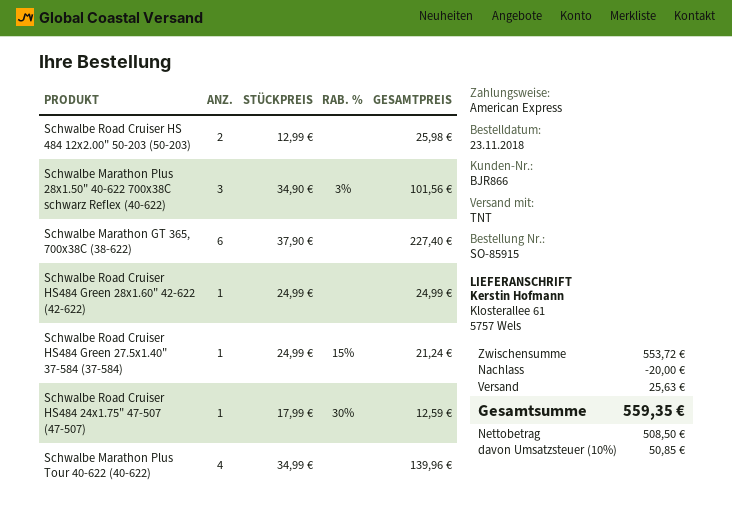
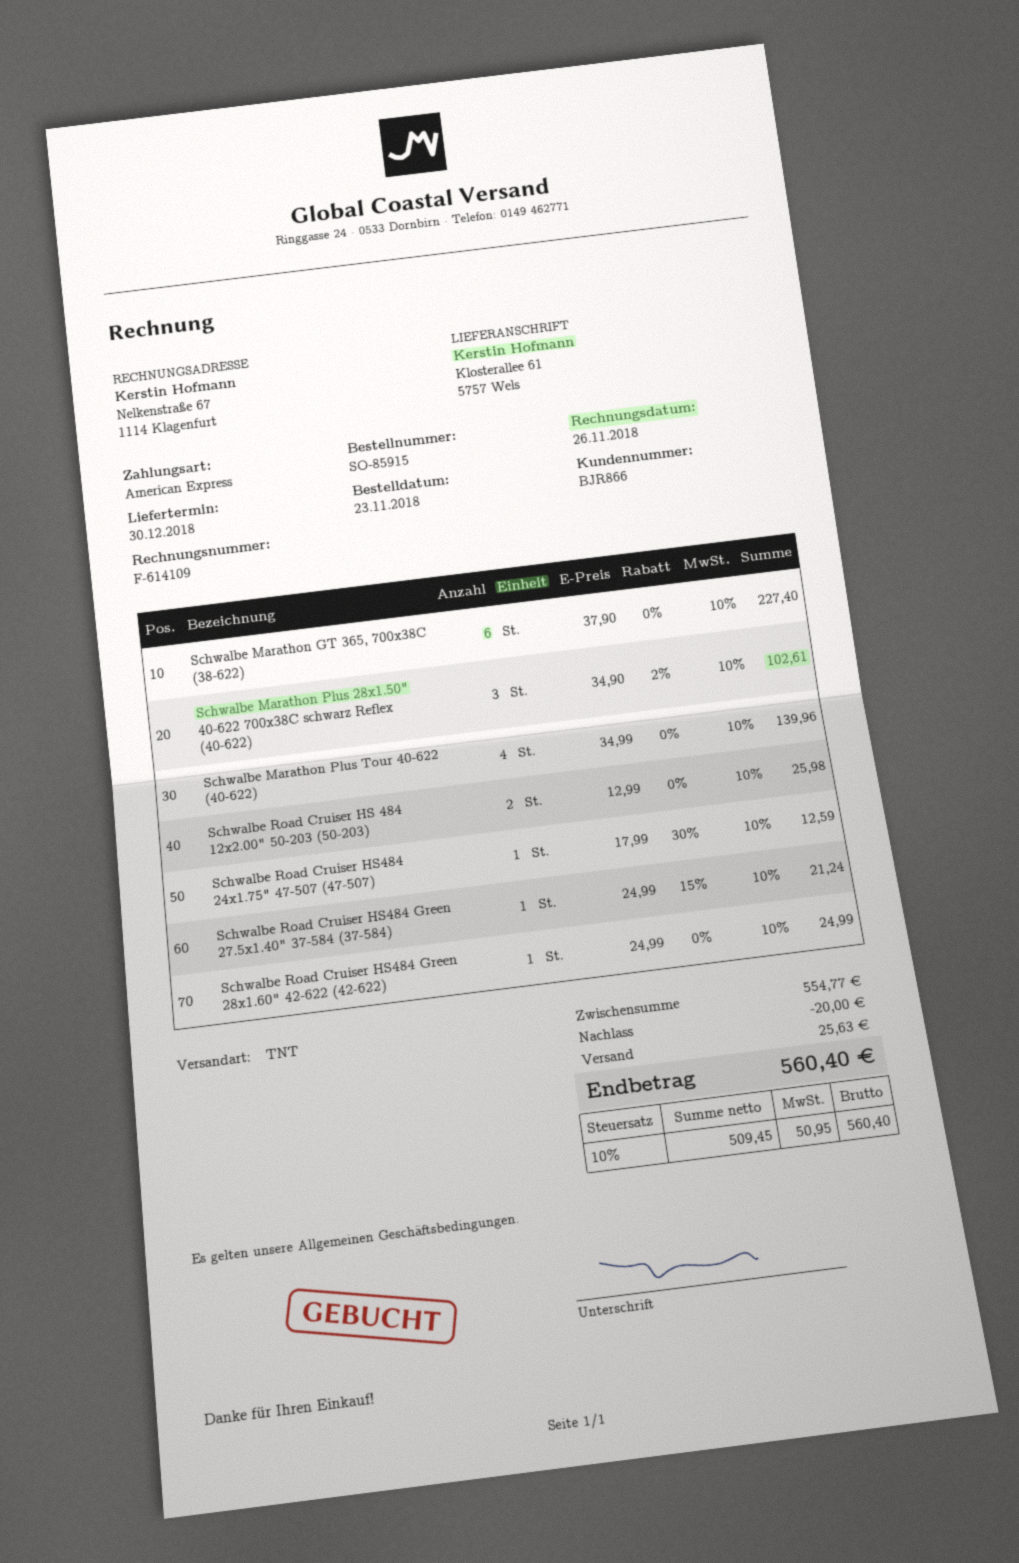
Schwalbe Marathon Plus 28x1.50" 40-622 700x38C schwarz Reflex (40-622): 3 x 34.90 - 3% = 101.56 -> 3 x 34.90 - 2% = 102.61
subtotal: 553.72 -> 554.77
net: 508.50 -> 509.45
tax: 10% = 50.85 -> 10% = 50.95
total: 559.35 -> 560.40

